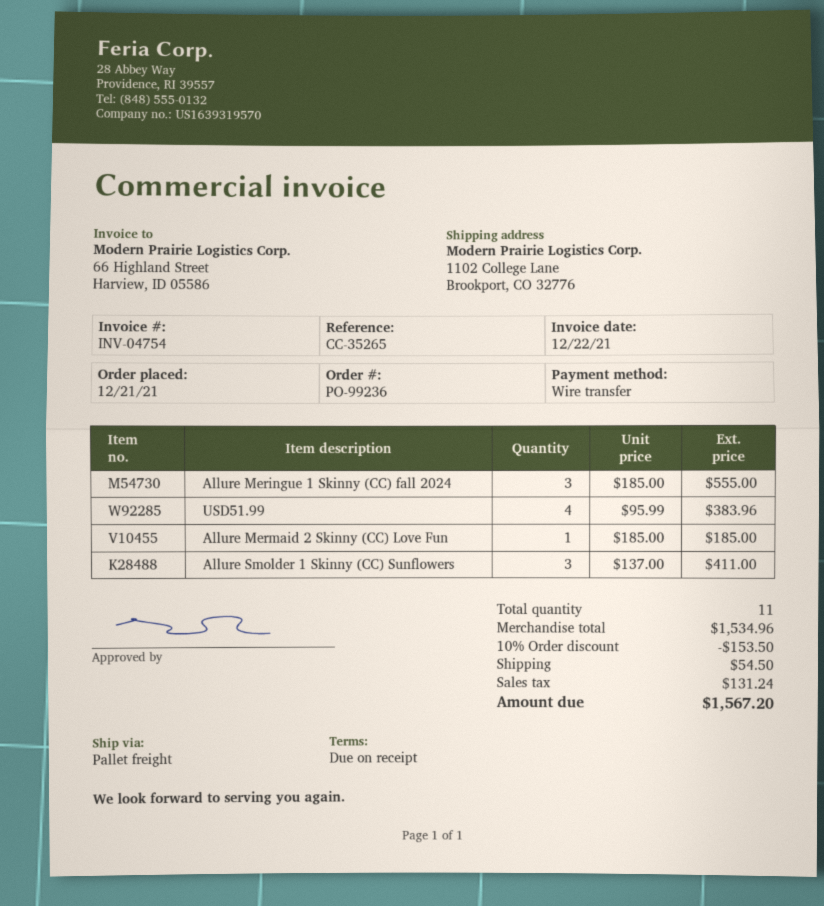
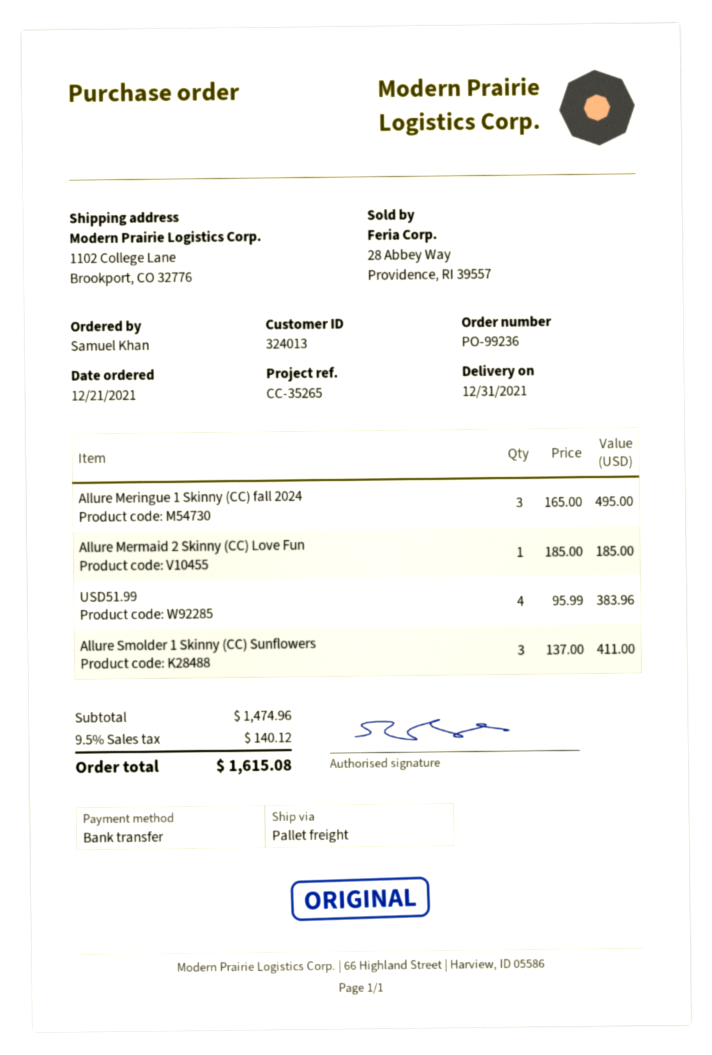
Allure Meringue 1 Skinny (CC) fall 2024: 3 x 185.00 = 555.00 -> 3 x 165.00 = 495.00
subtotal: 1534.96 -> 1474.96
discount: 10% = 153.50 -> none
shipping: 54.50 -> none
tax: 131.24 -> 140.12
total: 1567.20 -> 1615.08

